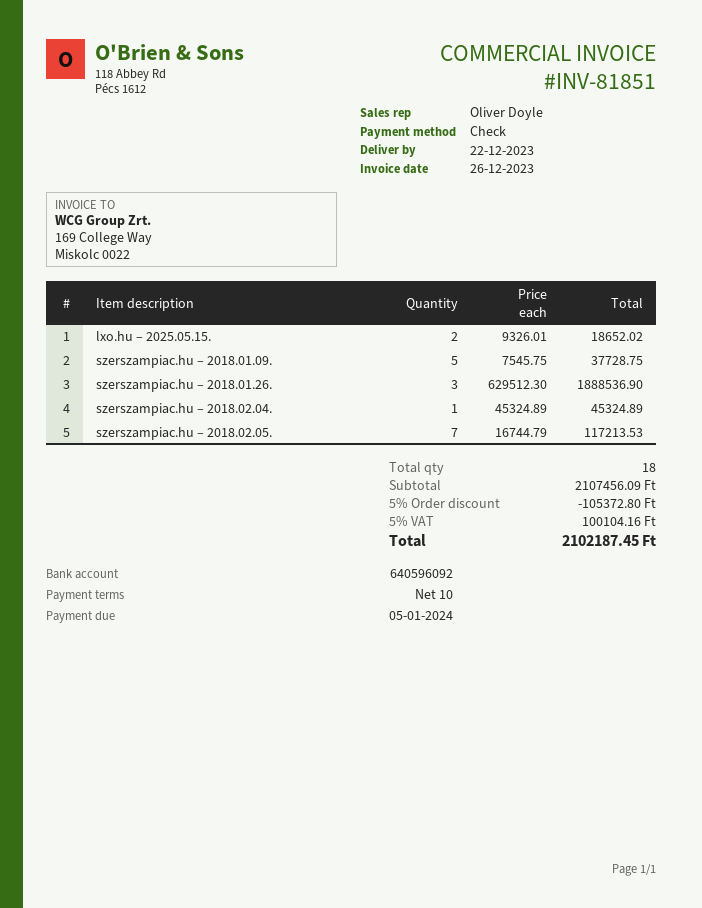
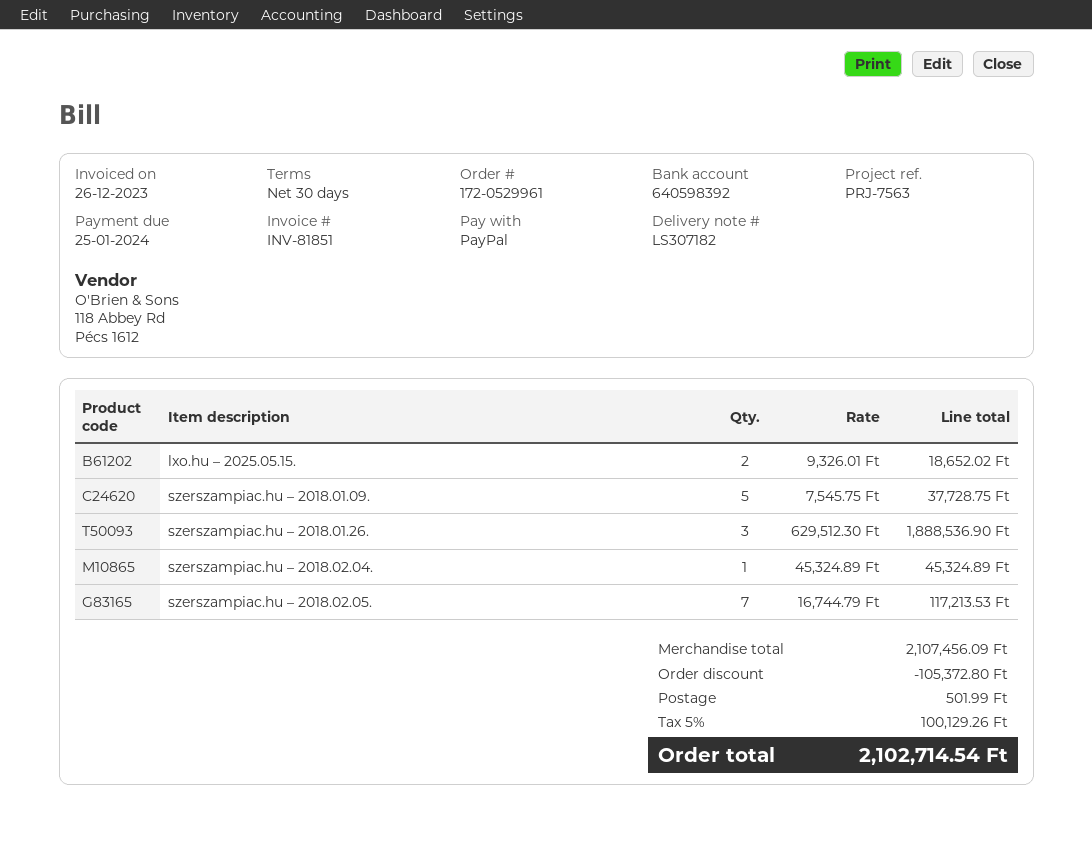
payment terms: 10 days -> 30 days
due date: 2024-01-05 -> 2024-01-25
payment method: cheque -> PayPal
bank account: 640596092 -> 640598392
shipping: none -> 501.99
tax: 5% = 100104.16 -> 5% = 100129.26
total: 2102187.45 -> 2102714.54

